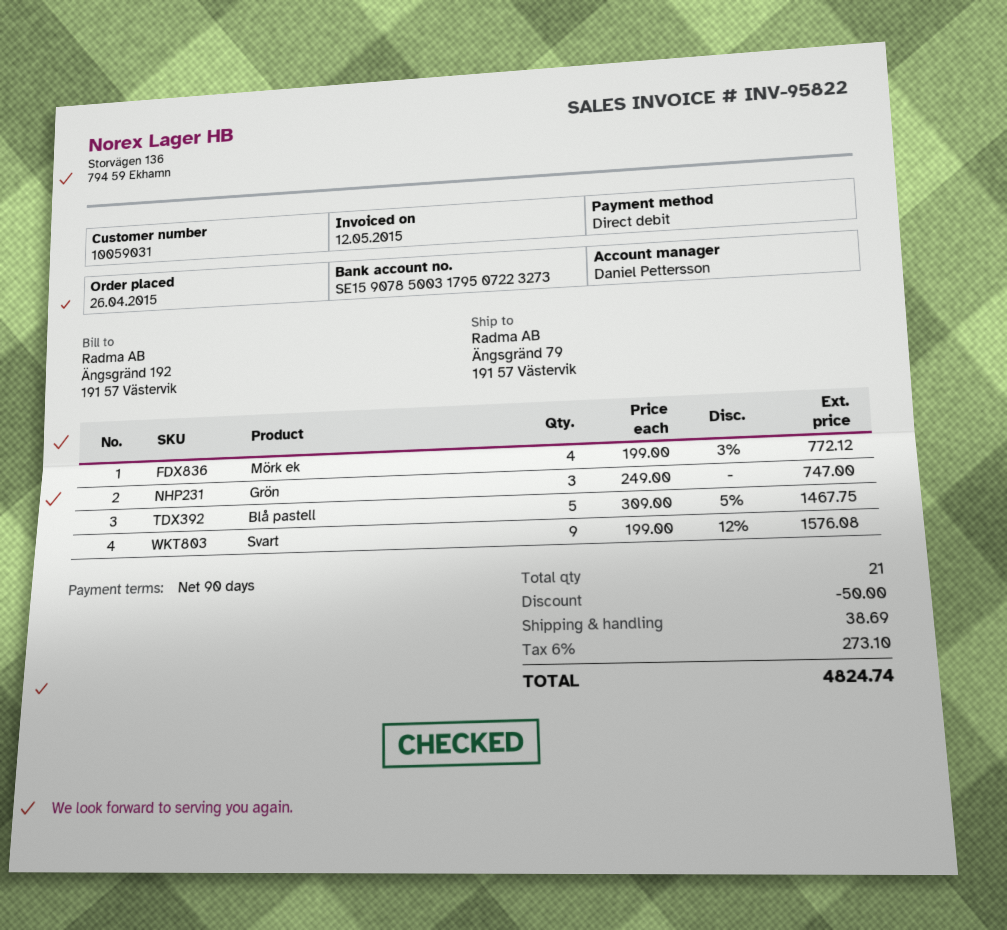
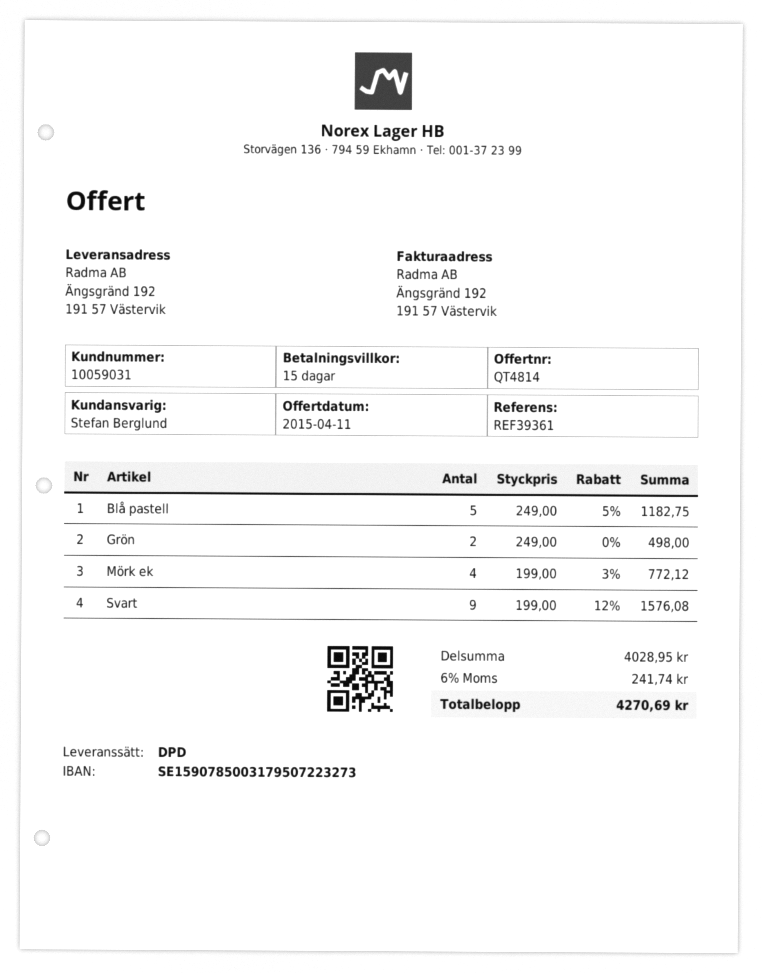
payment terms: 90 days -> 15 days
sales rep: Daniel Pettersson -> Stefan Berglund
ship to: Ängsgränd 79, 191 57 Västervik -> Ängsgränd 192, 191 57 Västervik
Grön: 3 x 249.00 = 747.00 -> 2 x 249.00 = 498.00
Blå pastell: 5 x 309.00 - 5% = 1467.75 -> 5 x 249.00 - 5% = 1182.75
discount: 50.00 -> none
shipping: 38.69 -> none
tax: 6% = 273.10 -> 6% = 241.74
total: 4824.74 -> 4270.69

